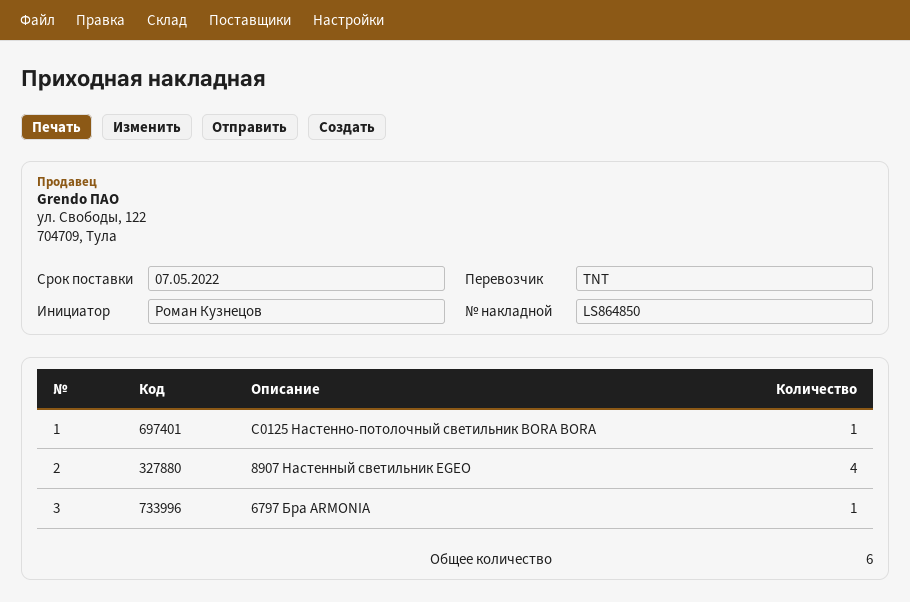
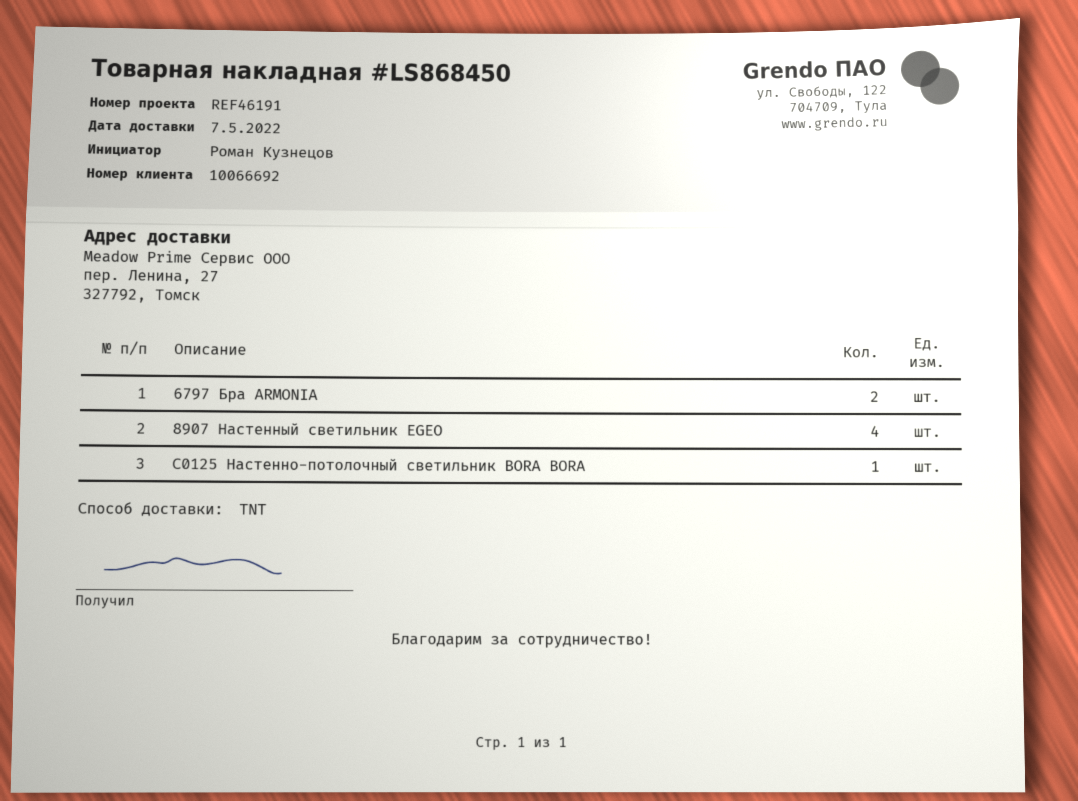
delivery note number: LS864850 -> LS868450
6797 Бра ARMONIA: 1 -> 2

